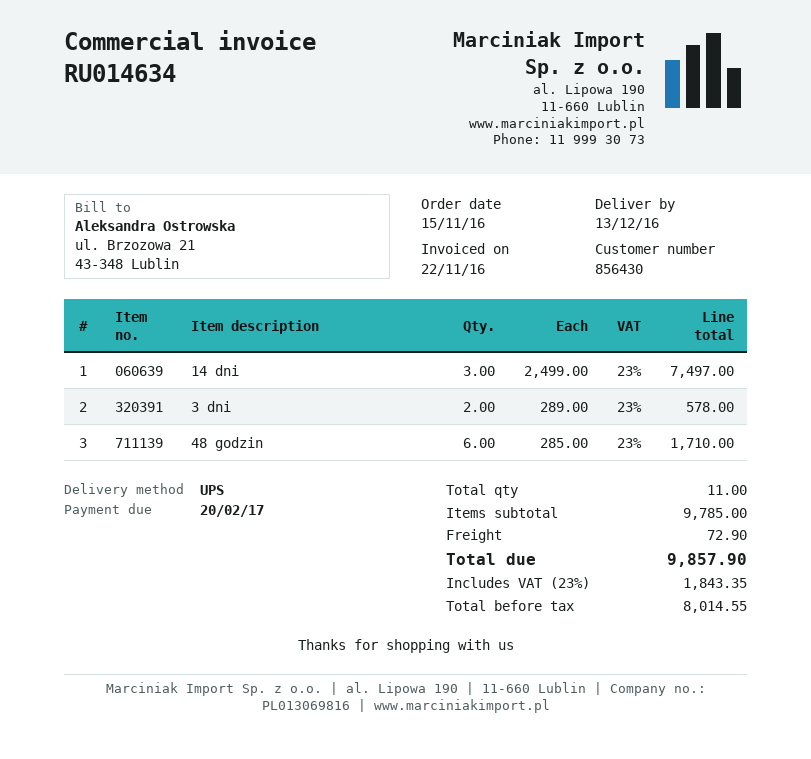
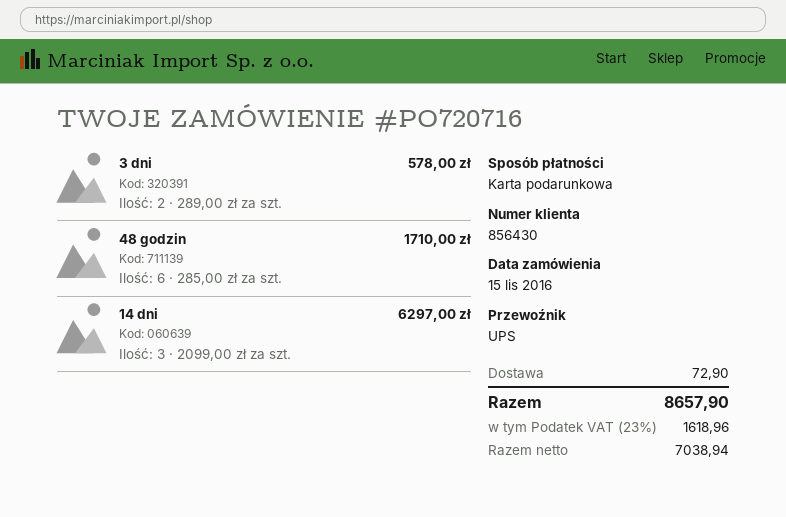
14 dni: 3 x 2499.00 = 7497.00 -> 3 x 2099.00 = 6297.00
net: 8014.55 -> 7038.94
tax: 23% = 1843.35 -> 23% = 1618.96
total: 9857.90 -> 8657.90

